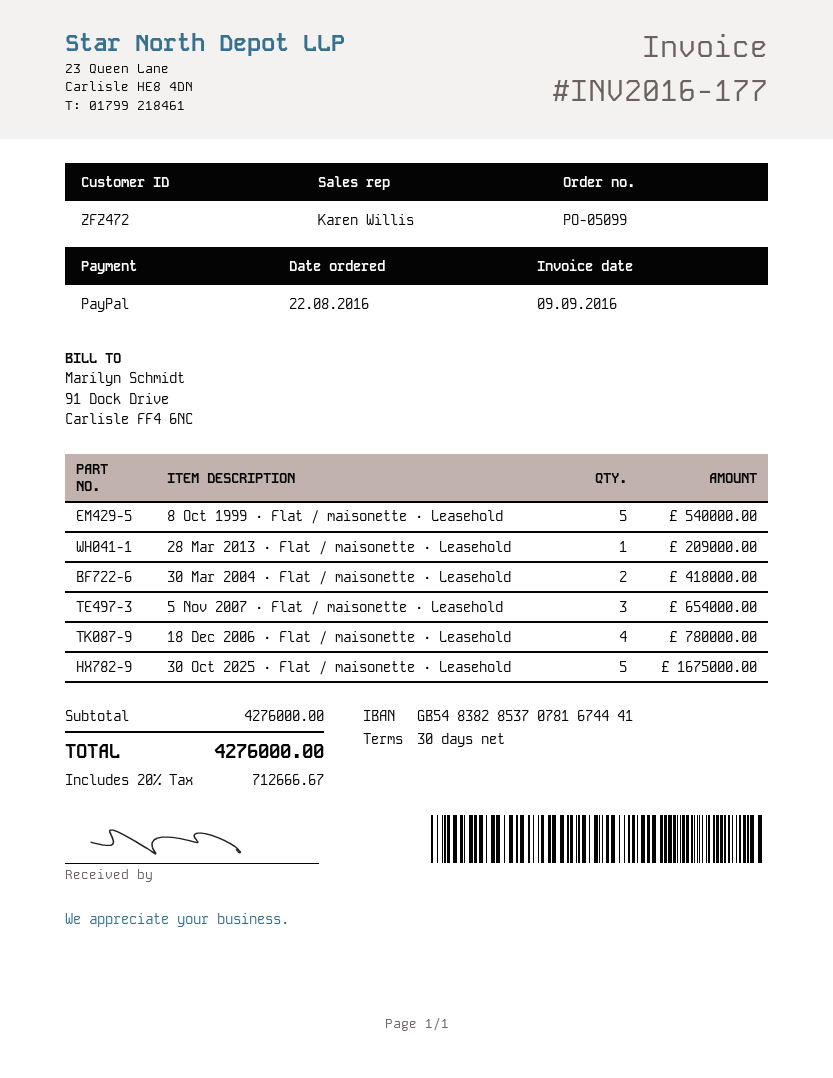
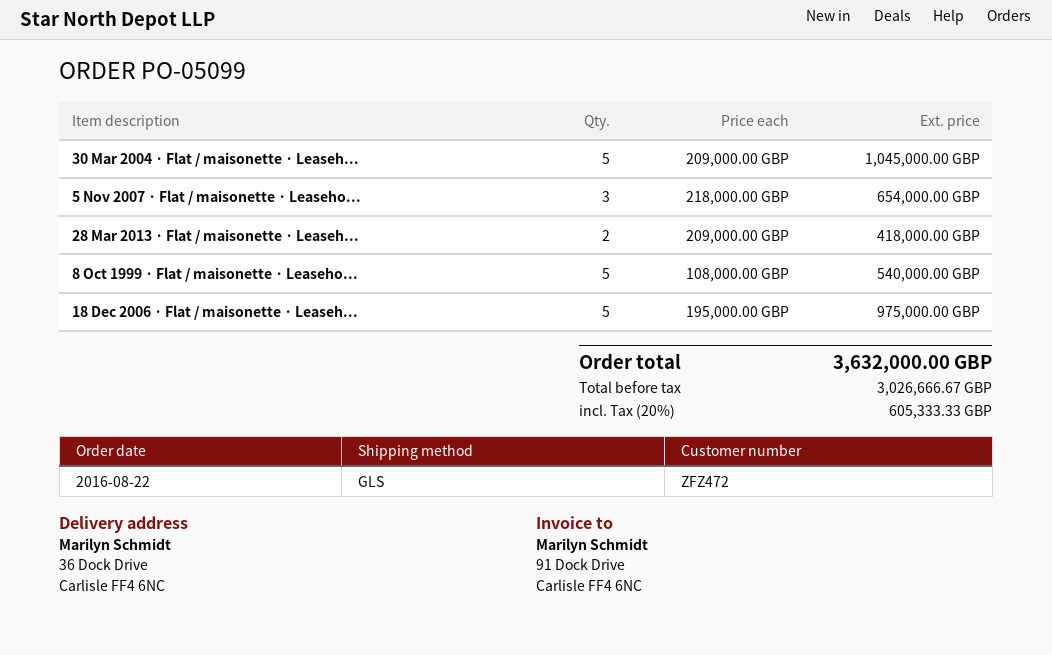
28 Mar 2013 · Flat / maisonette · Leasehold: 1 for 209000.00 -> 2 for 418000.00
30 Mar 2004 · Flat / maisonette · Leasehold: 2 for 418000.00 -> 5 for 1045000.00
18 Dec 2006 · Flat / maisonette · Leasehold: 4 for 780000.00 -> 5 for 975000.00
30 Oct 2025 · Flat / maisonette · Leasehold: 5 for 1675000.00 -> none
tax: 20% = 712666.67 -> 20% = 605333.33
total: 4276000.00 -> 3632000.00

